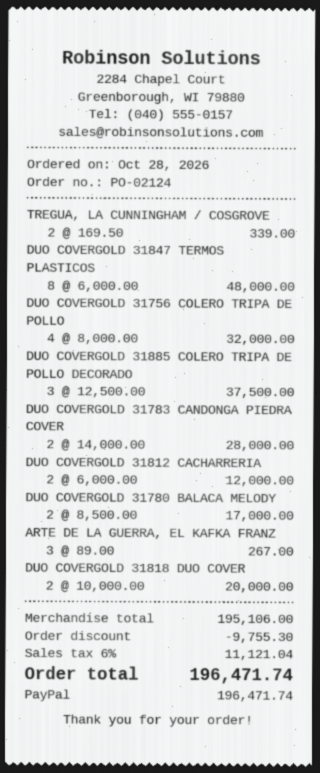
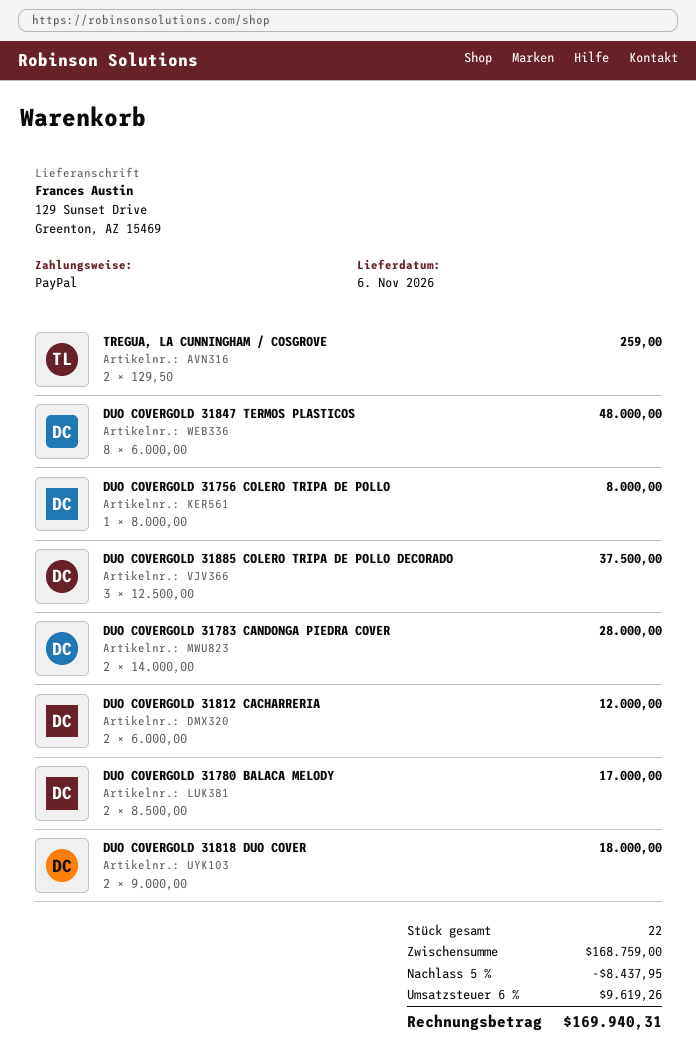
TREGUA, LA CUNNINGHAM / COSGROVE: 2 x 169.50 = 339.00 -> 2 x 129.50 = 259.00
DUO COVERGOLD 31756 COLERO TRIPA DE POLLO: 4 x 8000.00 = 32000.00 -> 1 x 8000.00 = 8000.00
ARTE DE LA GUERRA, EL KAFKA FRANZ: 3 x 89.00 = 267.00 -> none
DUO COVERGOLD 31818 DUO COVER: 2 x 10000.00 = 20000.00 -> 2 x 9000.00 = 18000.00
subtotal: 195106.00 -> 168759.00
discount: 9755.30 -> 8437.95
tax: 6% = 11121.04 -> 6% = 9619.26
total: 196471.74 -> 169940.31

